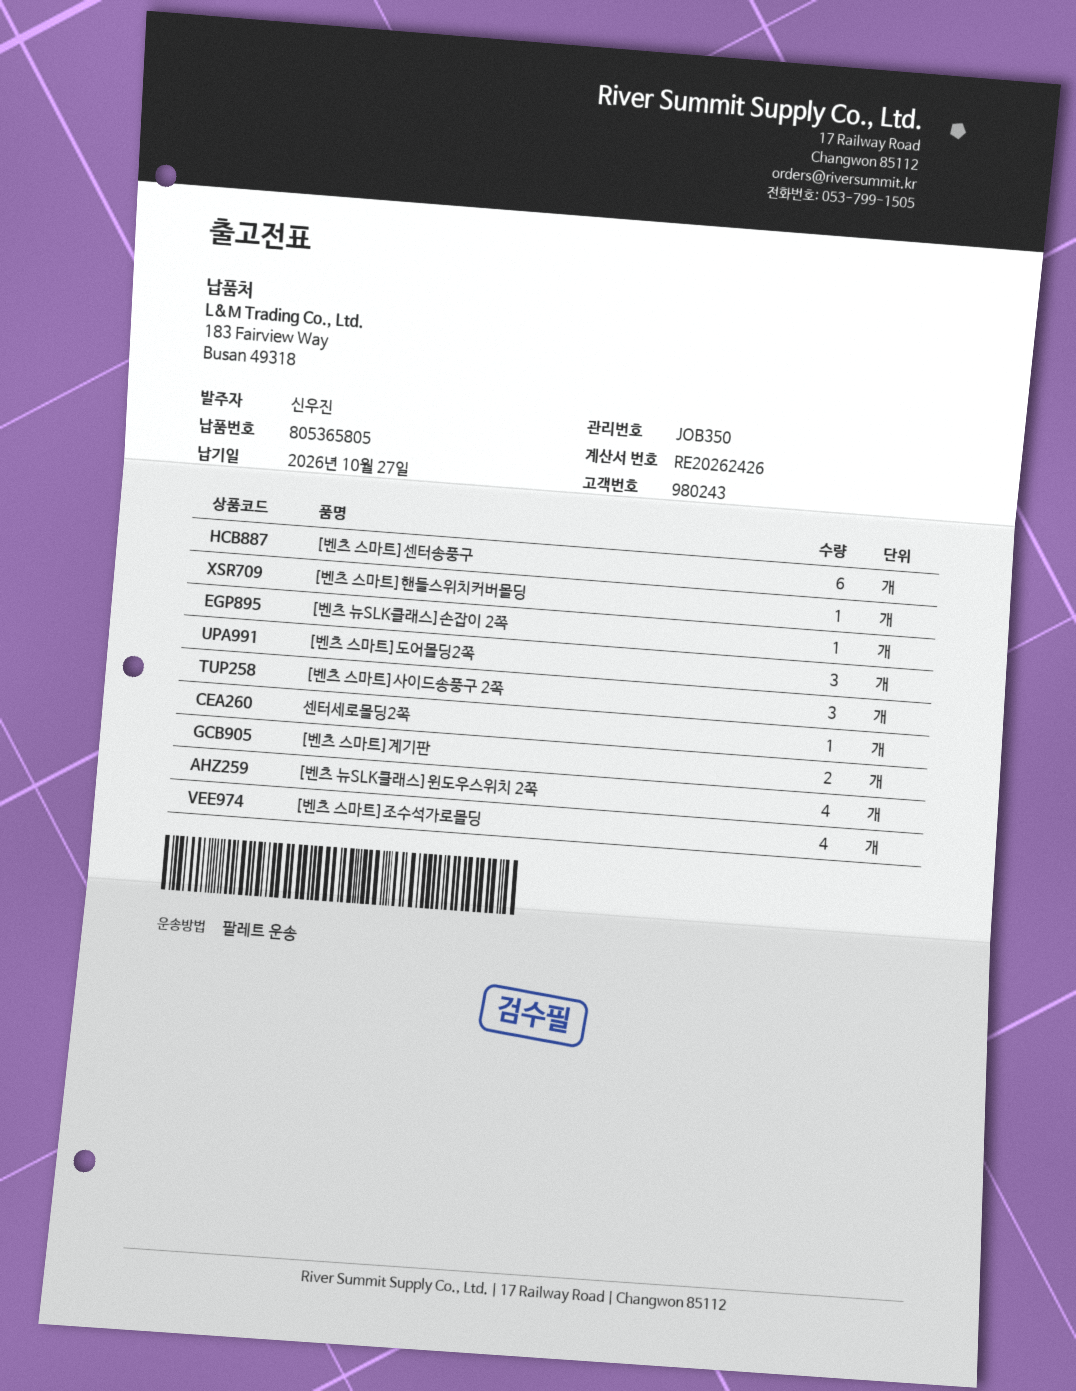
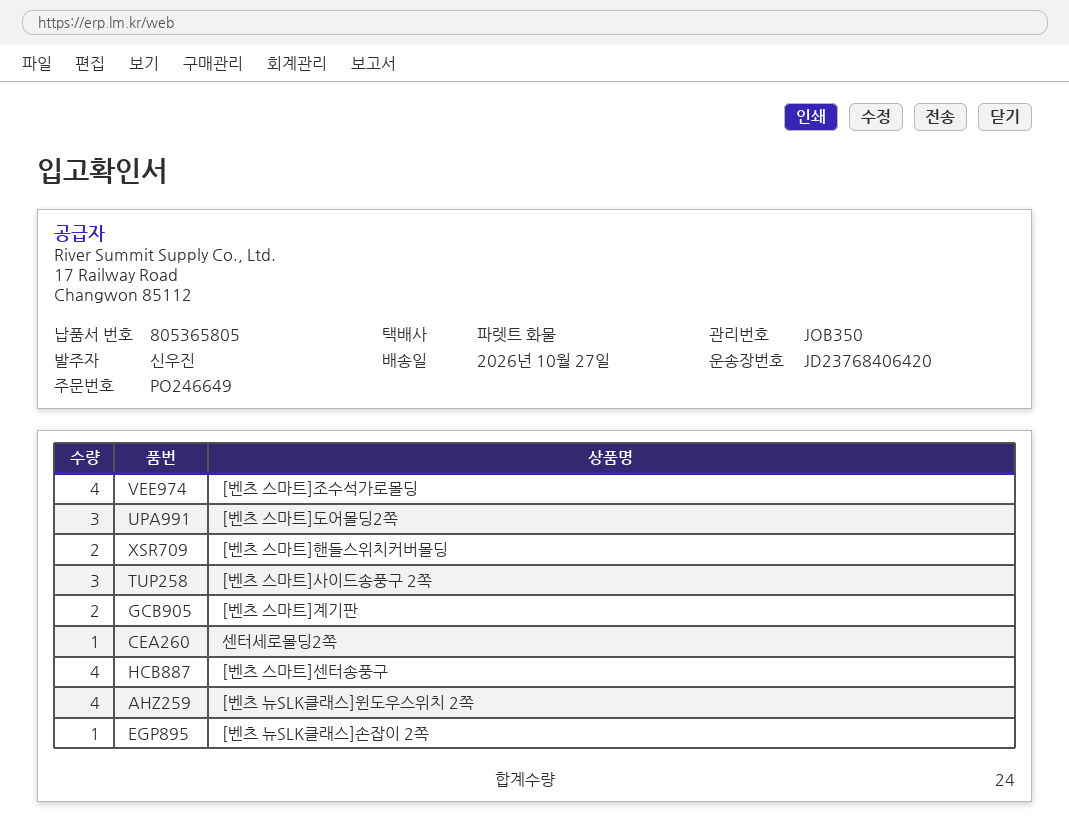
[벤츠 스마트]센터송풍구: 6 -> 4
[벤츠 스마트]핸들스위치커버몰딩: 1 -> 2

